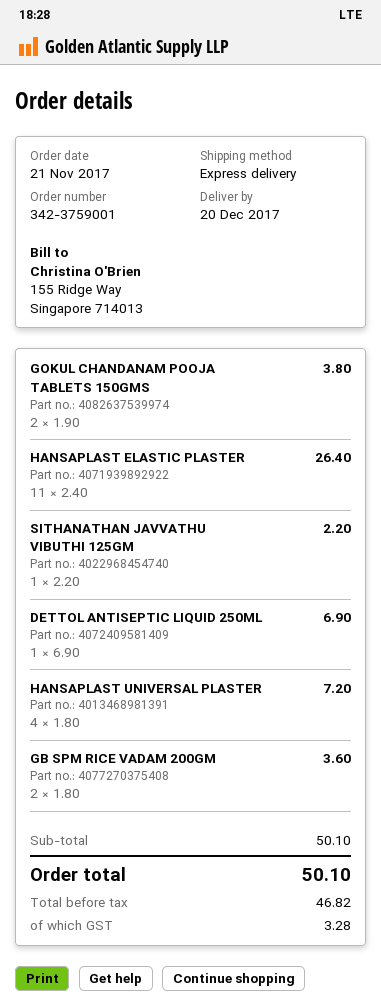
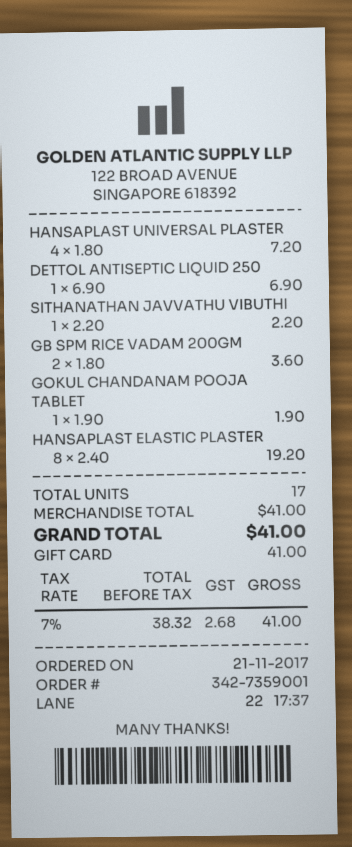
order number: 342-3759001 -> 342-7359001
GOKUL CHANDANAM POOJA TABLETS 150GMS: 2 x 1.90 = 3.80 -> 1 x 1.90 = 1.90
HANSAPLAST ELASTIC PLASTER: 11 x 2.40 = 26.40 -> 8 x 2.40 = 19.20
subtotal: 50.10 -> 41.00
net: 46.82 -> 38.32
tax: 3.28 -> 2.68
total: 50.10 -> 41.00

